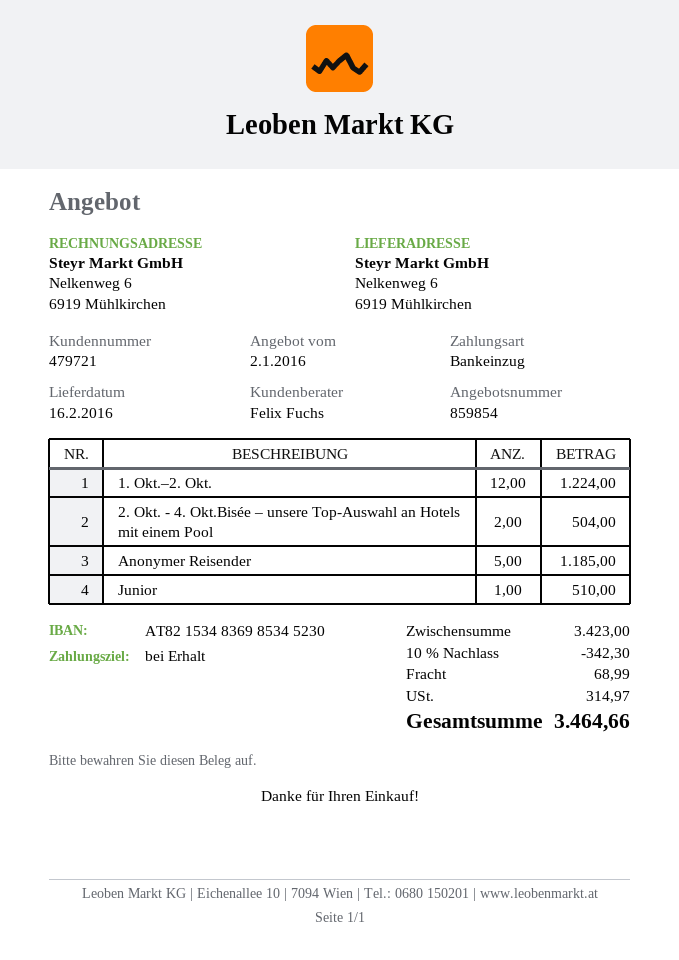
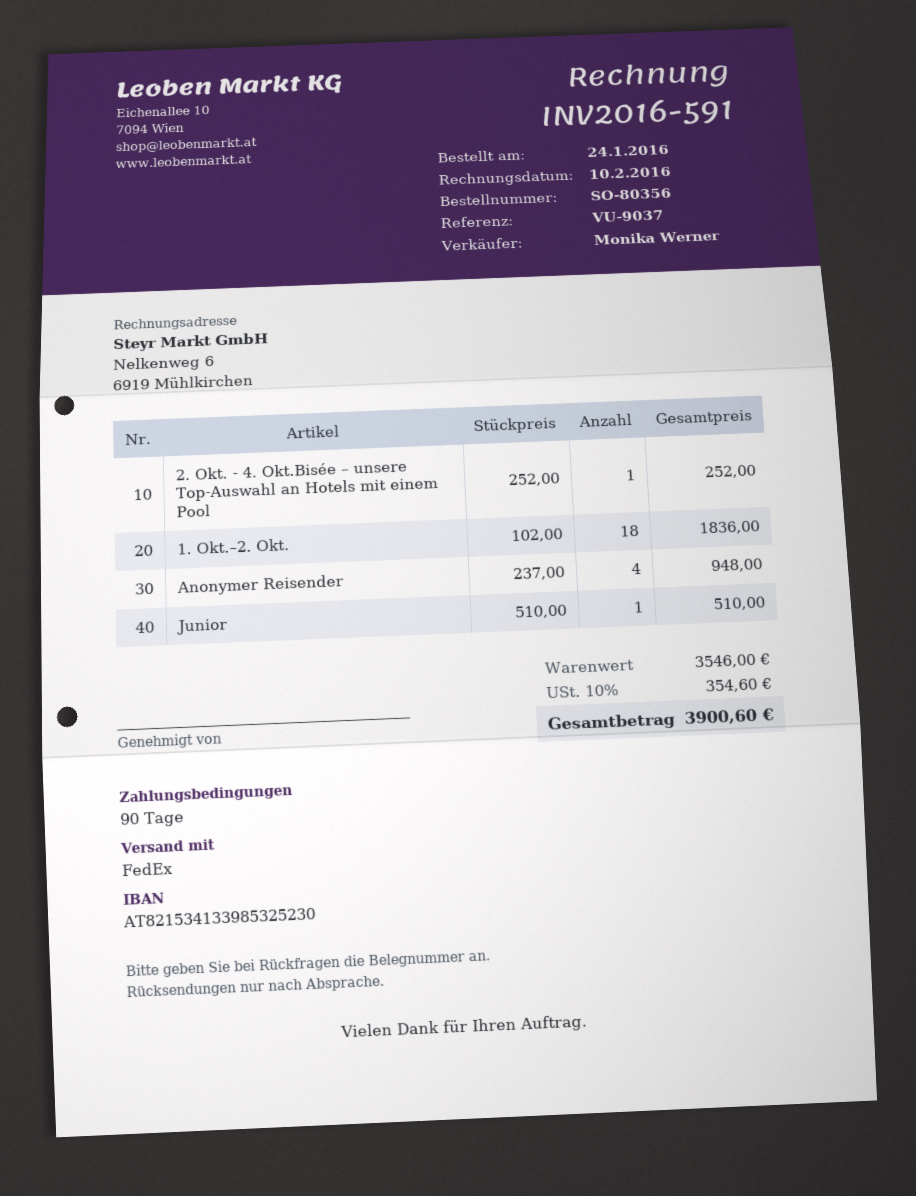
payment terms: on receipt -> 90 days
sales rep: Felix Fuchs -> Monika Werner
bank account: AT821534836985345230 -> AT821534133985325230
1. Okt.–2. Okt.: 12 for 1224.00 -> 18 for 1836.00
2. Okt. - 4. Okt.Bisée – unsere Top-Auswahl an Hotels mit einem Pool: 2 for 504.00 -> 1 for 252.00
Anonymer Reisender: 5 for 1185.00 -> 4 for 948.00
subtotal: 3423.00 -> 3546.00
discount: 10% = 342.30 -> none
shipping: 68.99 -> none
tax: 314.97 -> 354.60
total: 3464.66 -> 3900.60

